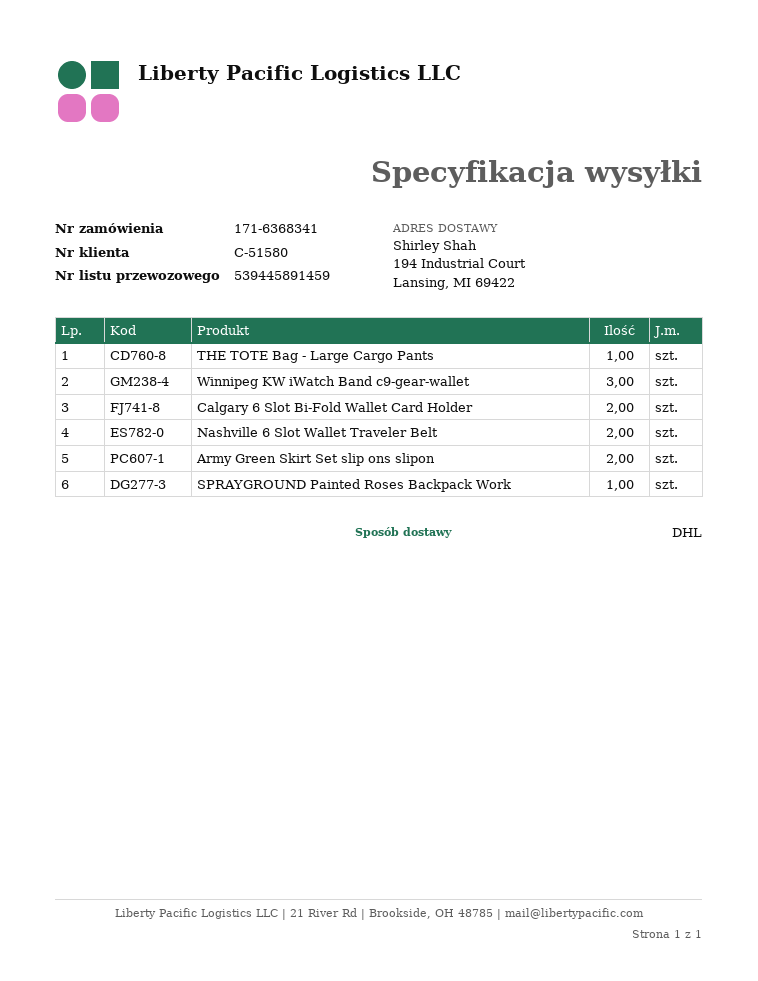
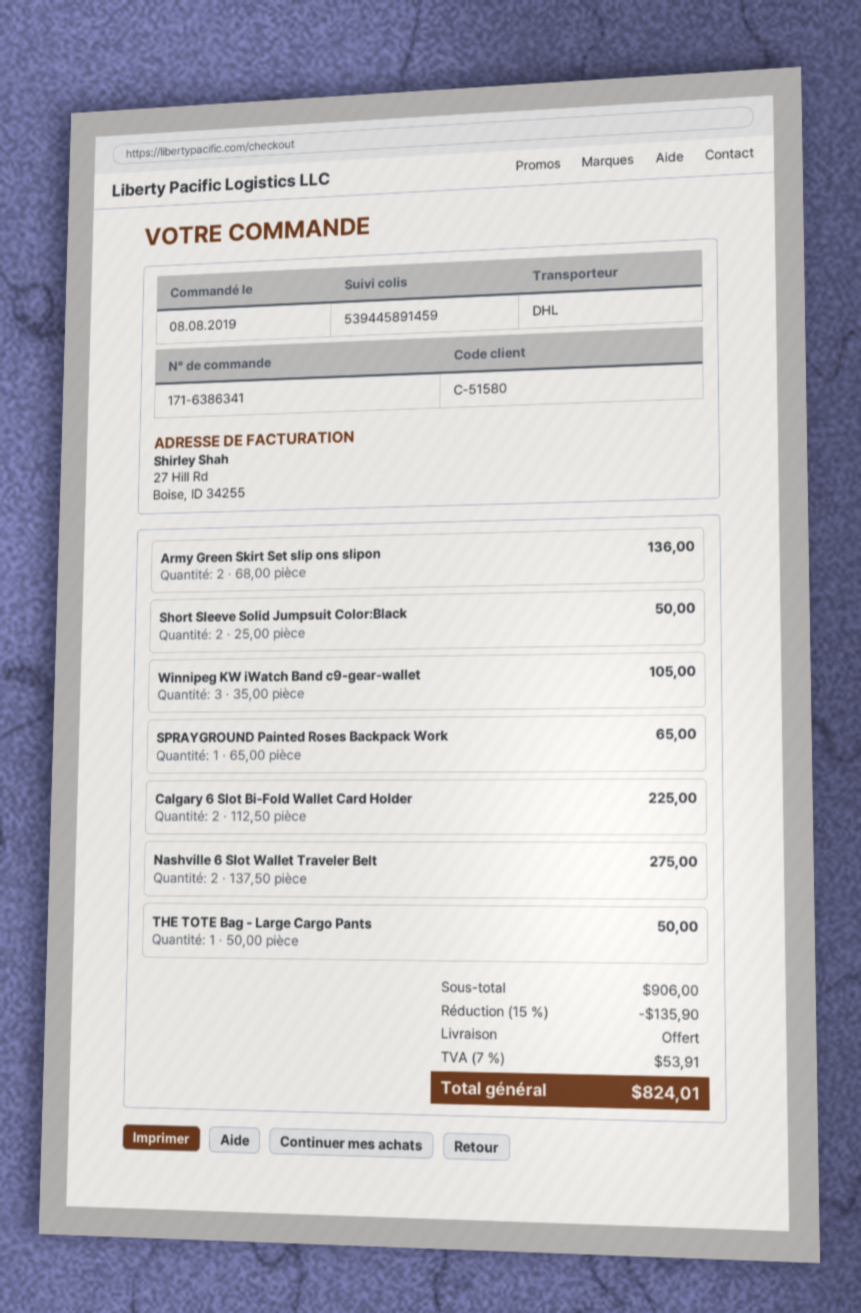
order number: 171-6368341 -> 171-6386341
Short Sleeve Solid Jumpsuit Color:Black: none -> 2

